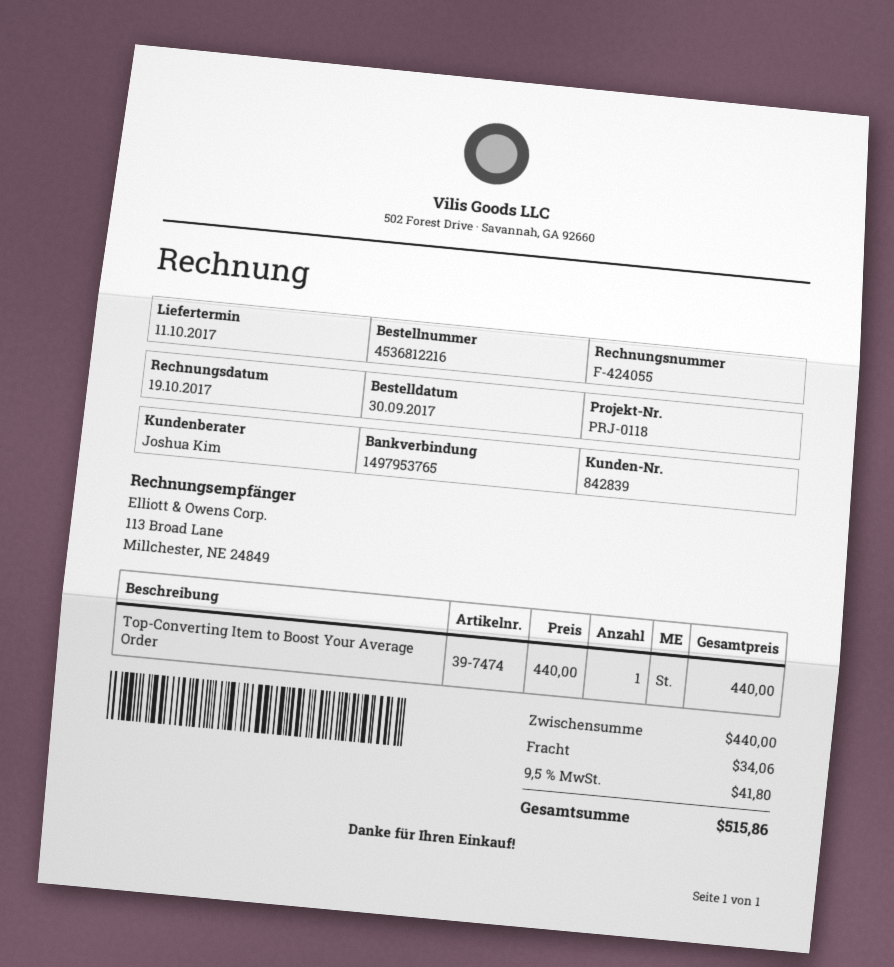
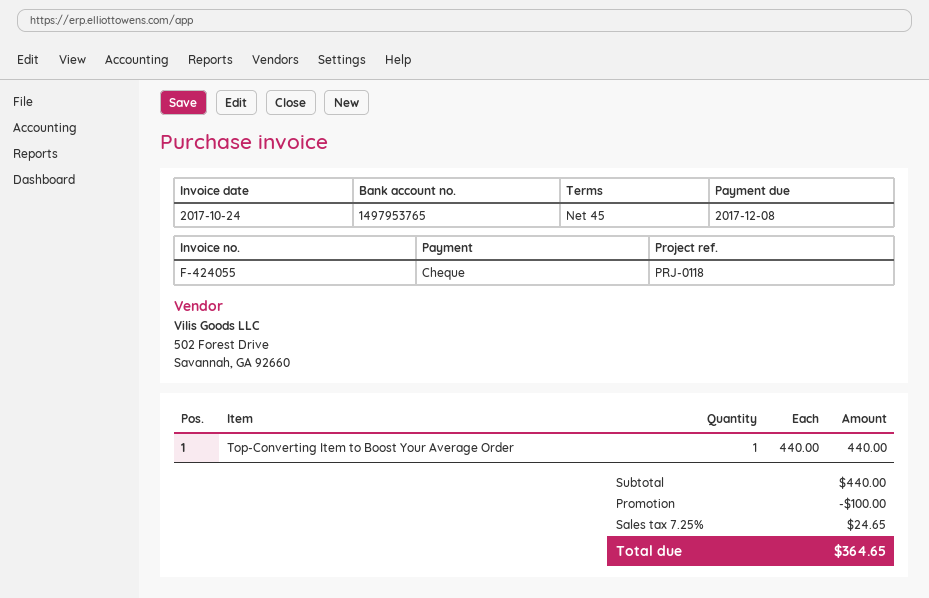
invoice date: 2017-10-19 -> 2017-10-24
discount: none -> 100.00
shipping: 34.06 -> none
tax: 9.5% = 41.80 -> 7.25% = 24.65
total: 515.86 -> 364.65

